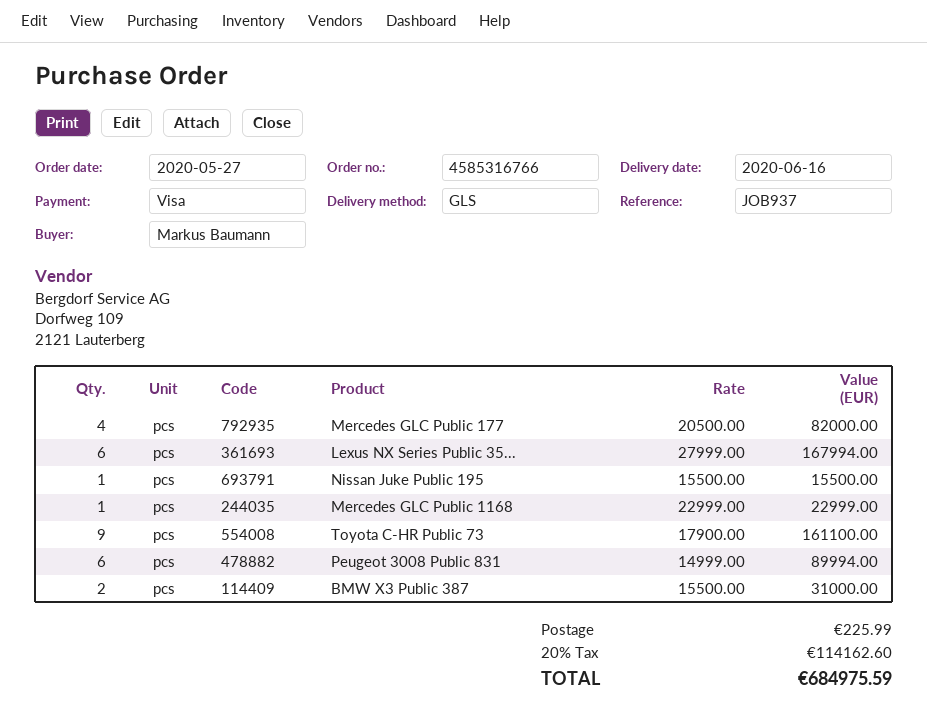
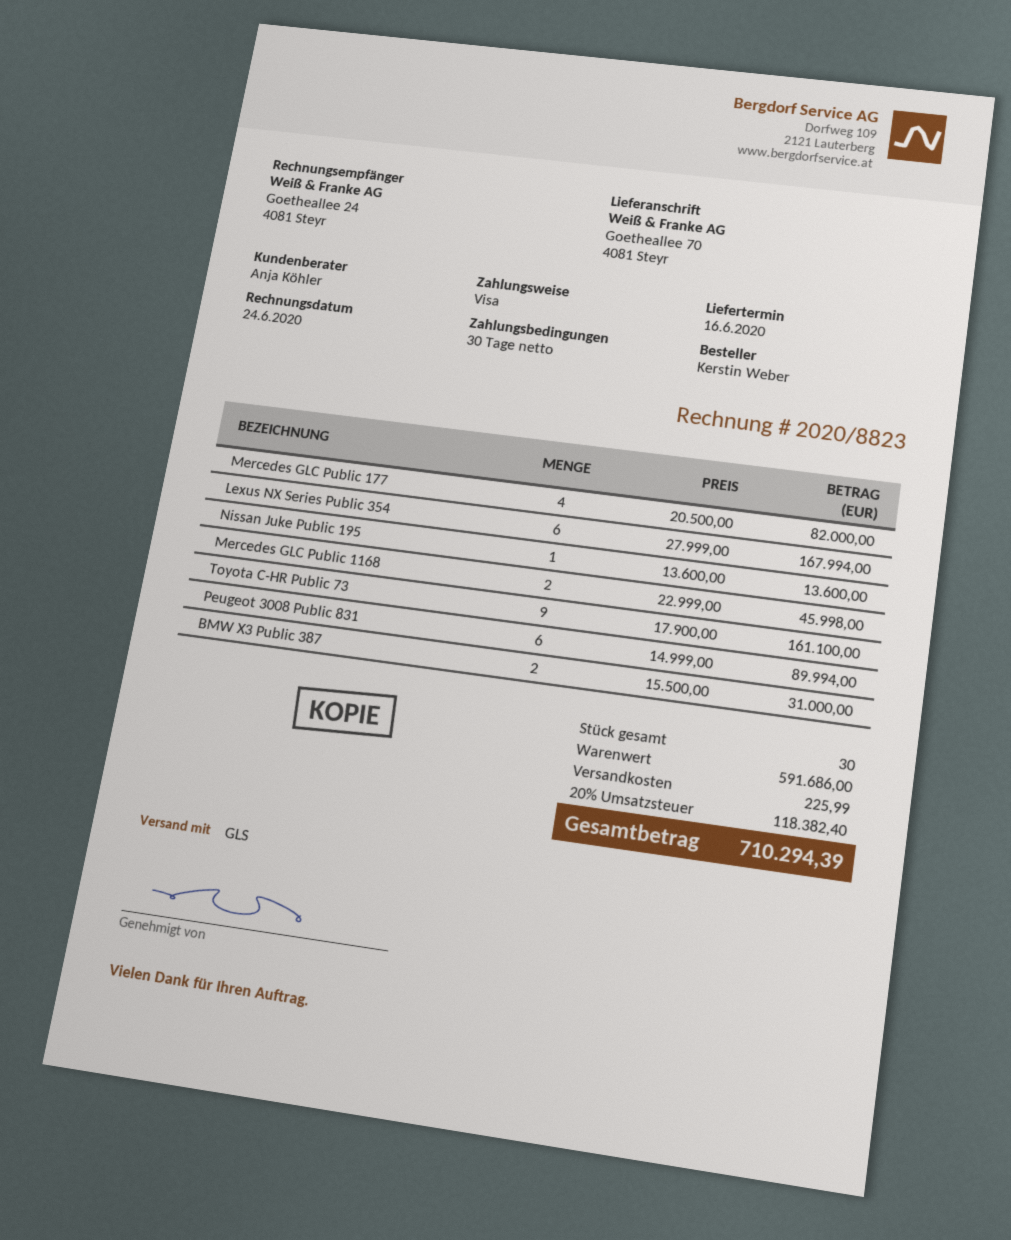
ordered by: Markus Baumann -> Kerstin Weber
Nissan Juke Public 195: 1 x 15500.00 = 15500.00 -> 1 x 13600.00 = 13600.00
Mercedes GLC Public 1168: 1 x 22999.00 = 22999.00 -> 2 x 22999.00 = 45998.00
tax: 20% = 114162.60 -> 20% = 118382.40
total: 684975.59 -> 710294.39

